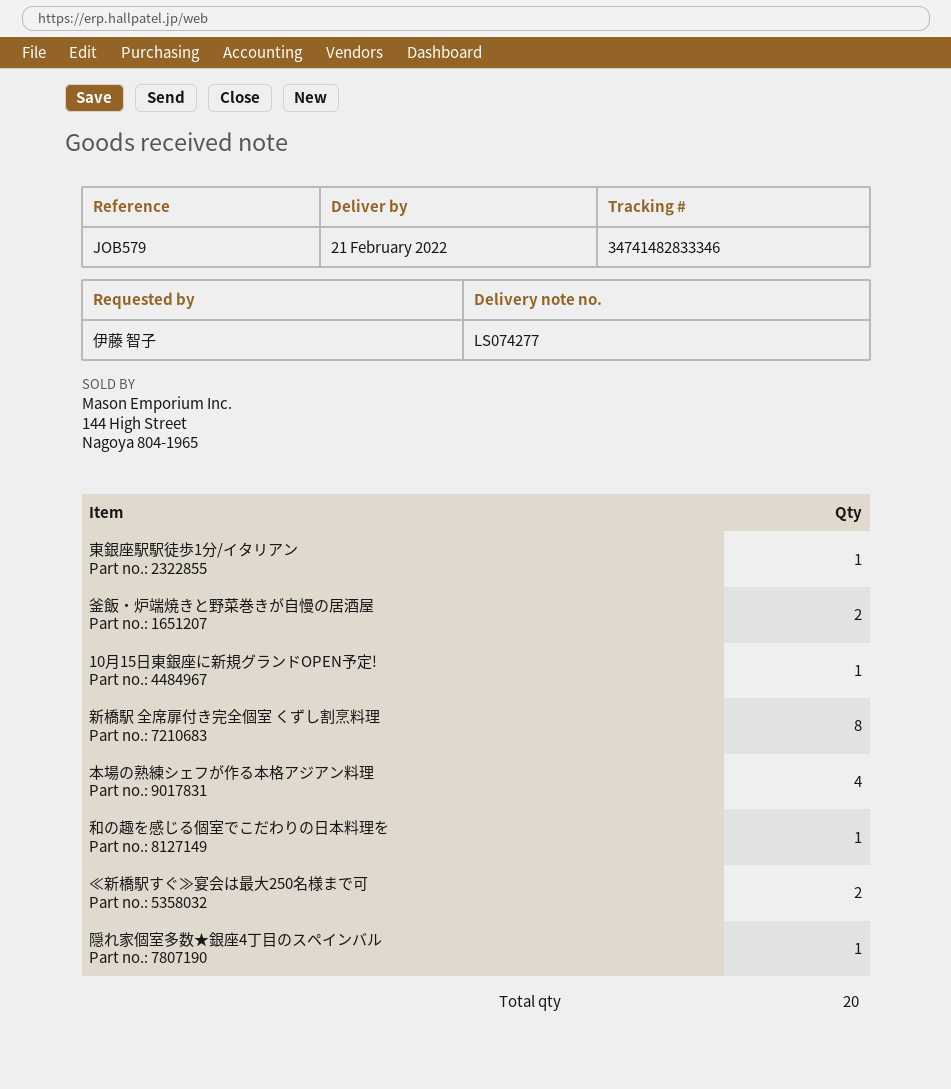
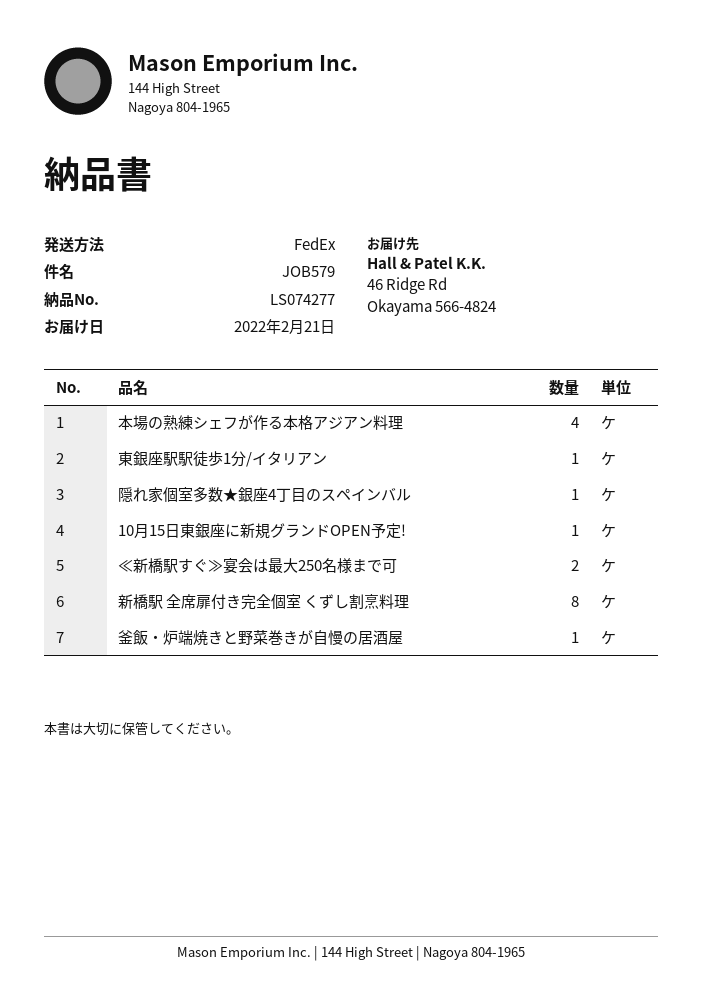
釜飯・炉端焼きと野菜巻きが自慢の居酒屋: 2 -> 1
和の趣を感じる個室でこだわりの日本料理を: 1 -> none

